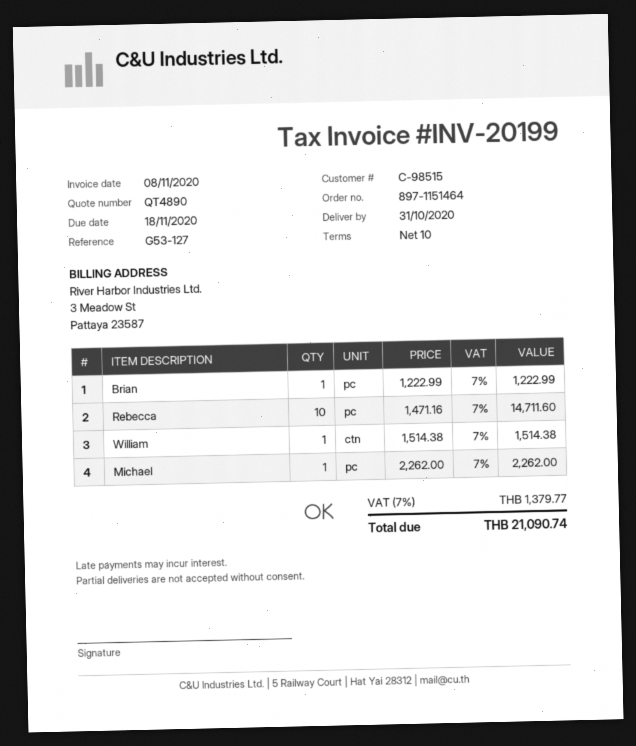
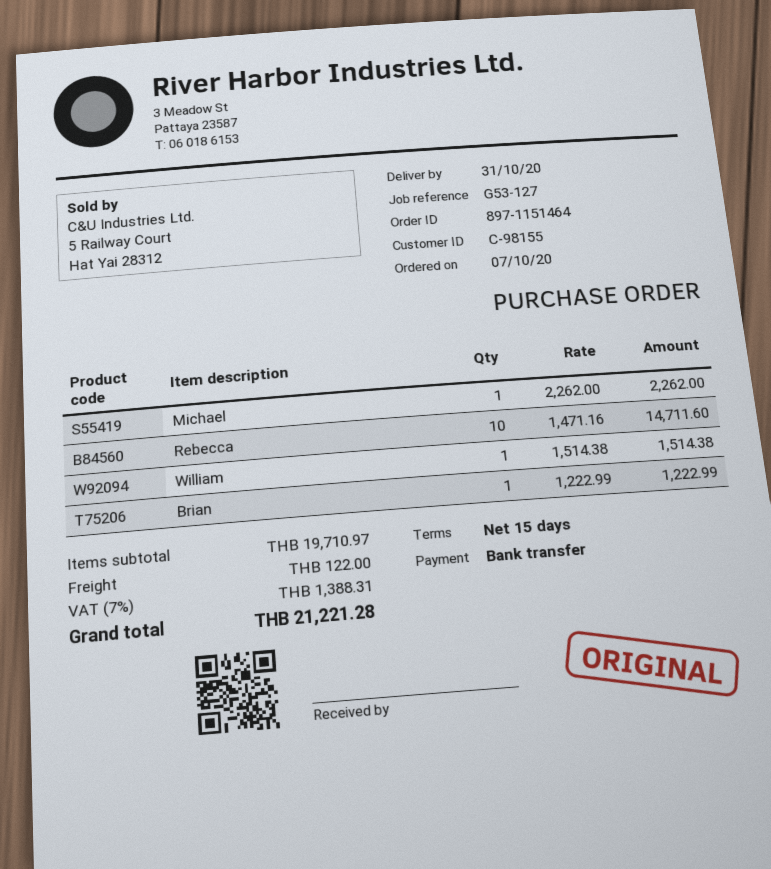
payment terms: 10 days -> 15 days
customer number: C-98515 -> C-98155
shipping: none -> 122.00
tax: 7% = 1379.77 -> 7% = 1388.31
total: 21090.74 -> 21221.28

